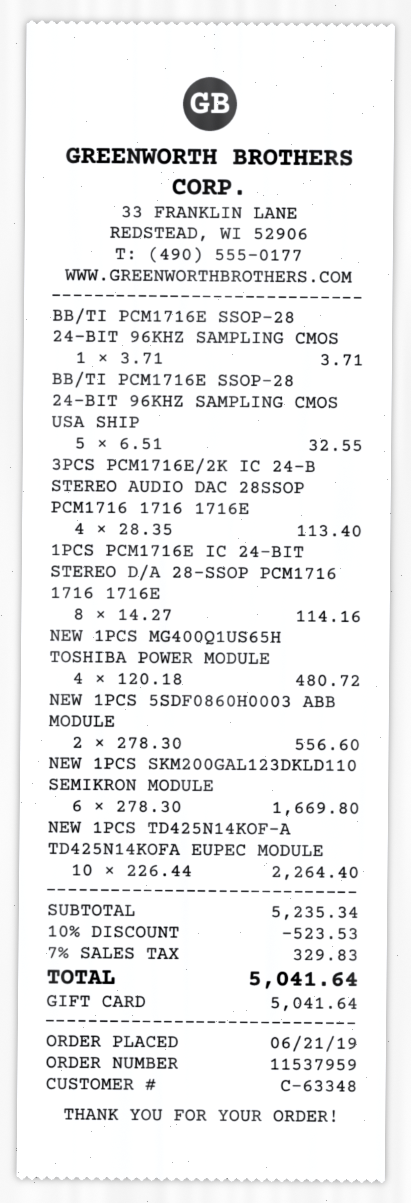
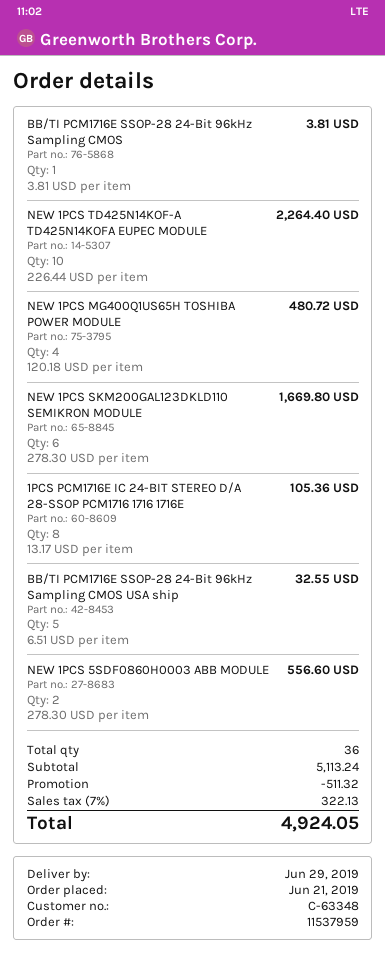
BB/TI PCM1716E SSOP-28 24-BIT 96KHZ SAMPLING CMOS: 1 x 3.71 = 3.71 -> 1 x 3.81 = 3.81
3PCS PCM1716E/2K IC 24-B STEREO AUDIO DAC 28SSOP PCM1716 1716 1716E: 4 x 28.35 = 113.40 -> none
1PCS PCM1716E IC 24-BIT STEREO D/A 28-SSOP PCM1716 1716 1716E: 8 x 14.27 = 114.16 -> 8 x 13.17 = 105.36
subtotal: 5235.34 -> 5113.24
discount: 523.53 -> 511.32
tax: 7% = 329.83 -> 7% = 322.13
total: 5041.64 -> 4924.05

